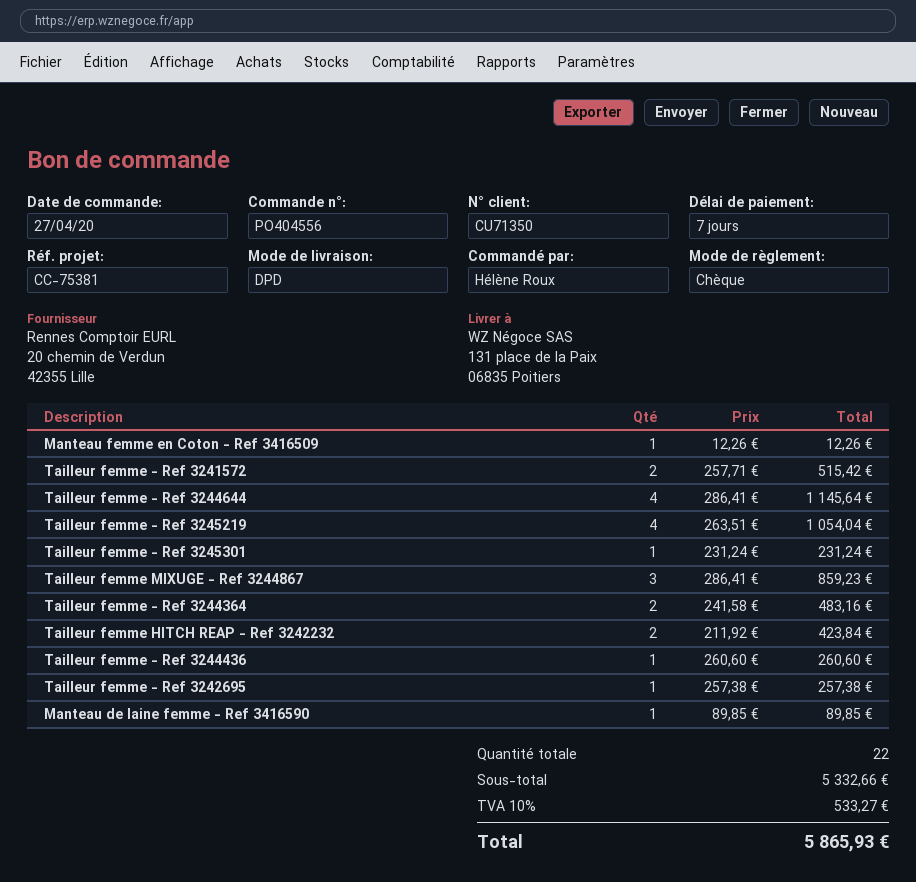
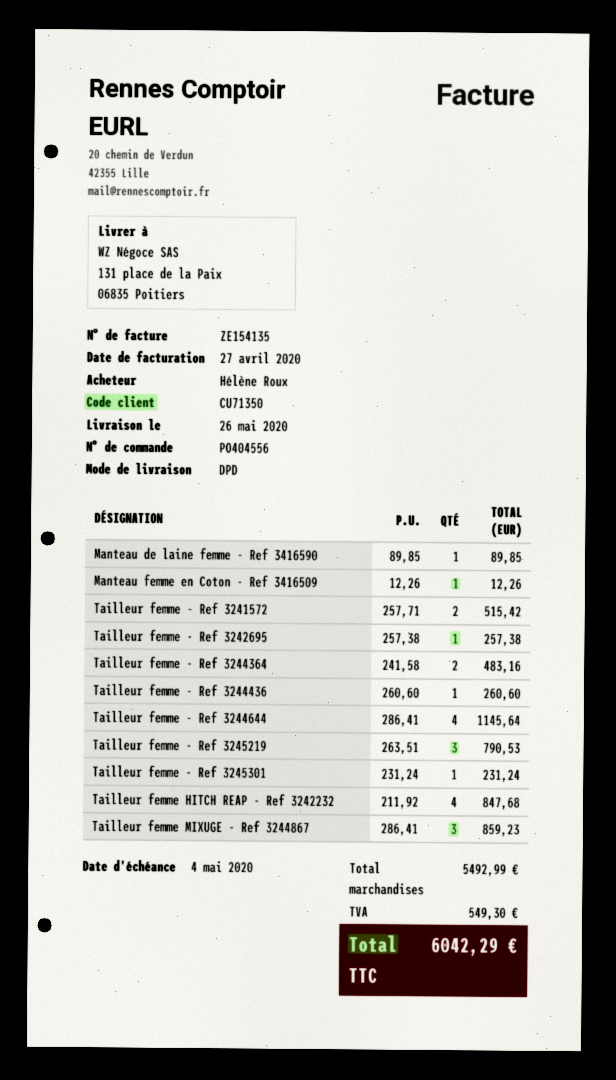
Tailleur femme - Ref 3245219: 4 x 263.51 = 1054.04 -> 3 x 263.51 = 790.53
Tailleur femme HITCH REAP - Ref 3242232: 2 x 211.92 = 423.84 -> 4 x 211.92 = 847.68
subtotal: 5332.66 -> 5492.99
tax: 533.27 -> 549.30
total: 5865.93 -> 6042.29

